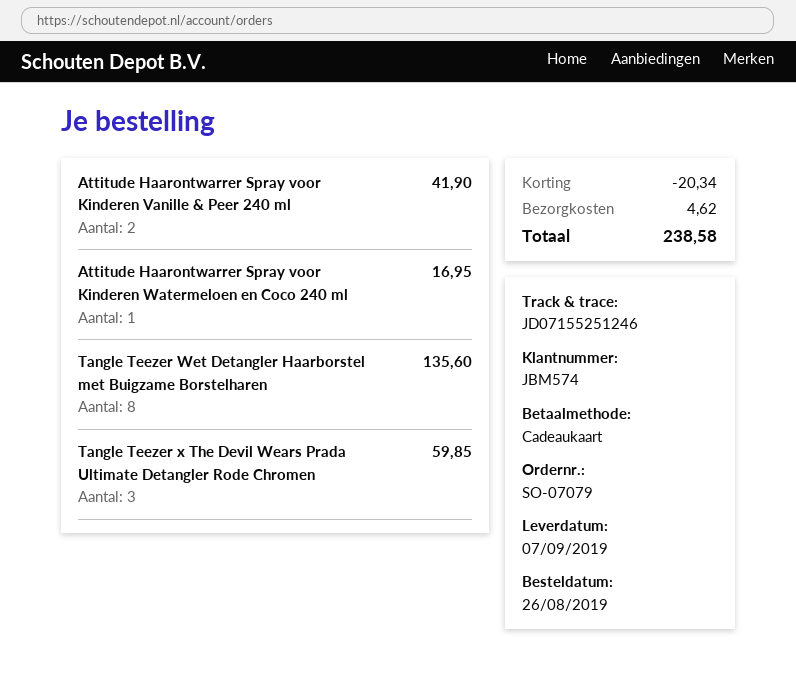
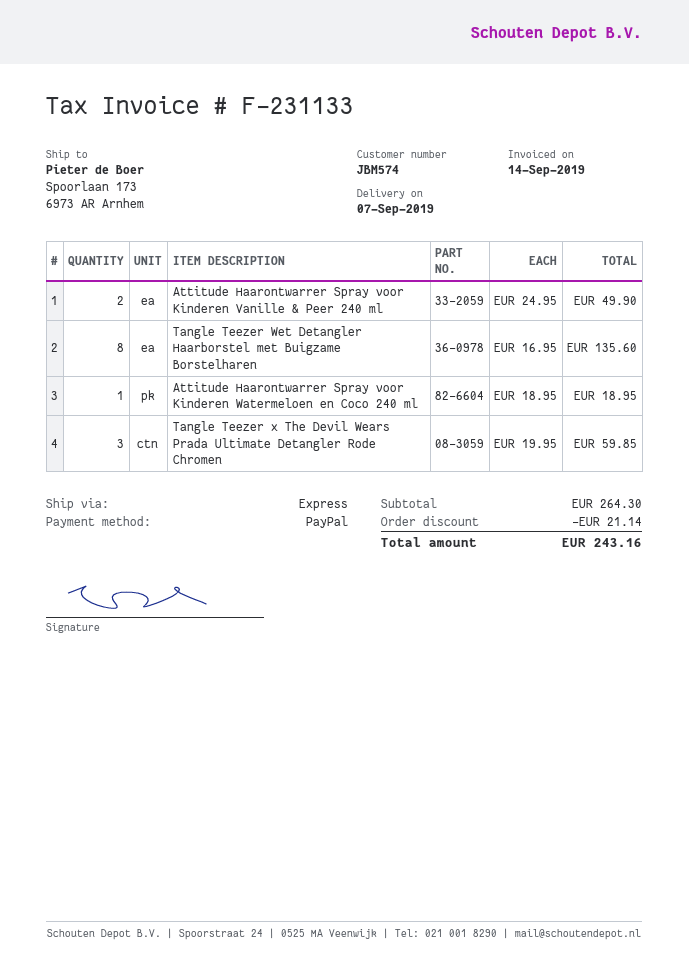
payment method: gift card -> PayPal
Attitude Haarontwarrer Spray voor Kinderen Vanille & Peer 240 ml: 2 for 41.90 -> 2 for 49.90
Attitude Haarontwarrer Spray voor Kinderen Watermeloen en Coco 240 ml: 1 for 16.95 -> 1 for 18.95
discount: 20.34 -> 21.14
shipping: 4.62 -> none
total: 238.58 -> 243.16

